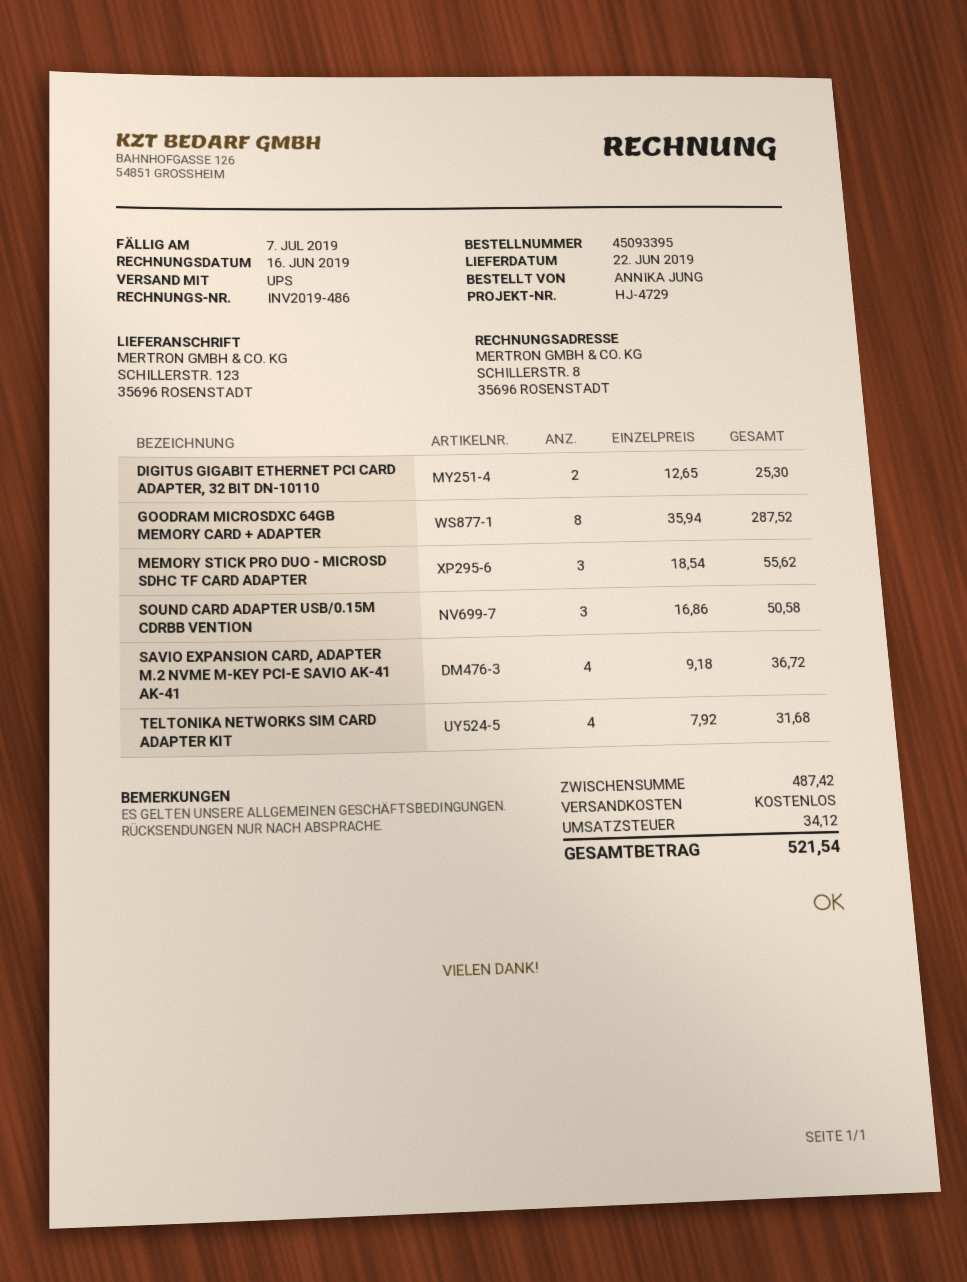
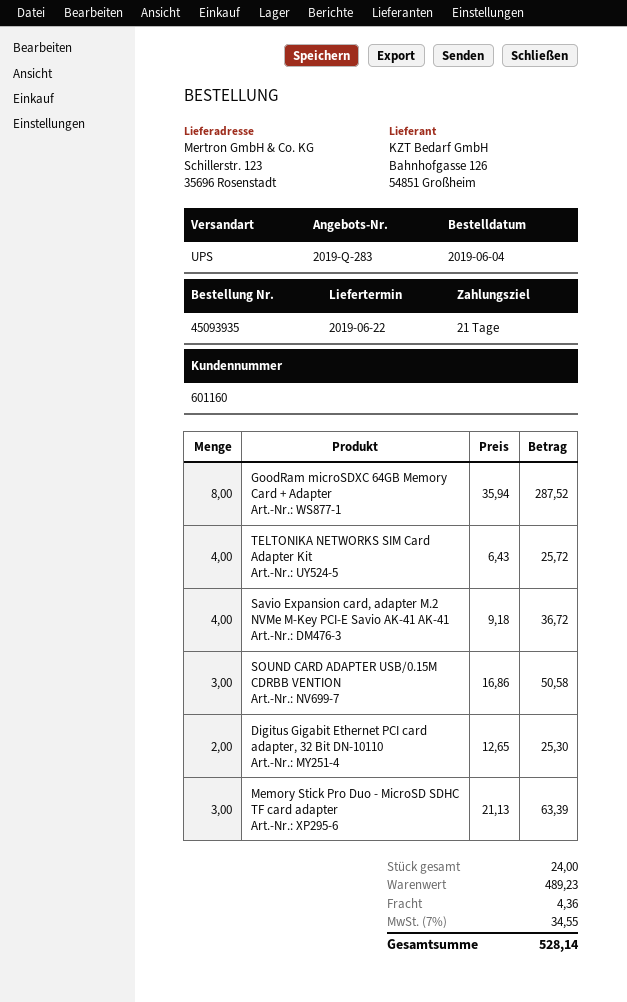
order number: 45093395 -> 45093935
MEMORY STICK PRO DUO - MICROSD SDHC TF CARD ADAPTER: 3 x 18.54 = 55.62 -> 3 x 21.13 = 63.39
TELTONIKA NETWORKS SIM CARD ADAPTER KIT: 4 x 7.92 = 31.68 -> 4 x 6.43 = 25.72
subtotal: 487.42 -> 489.23
shipping: 0.00 -> 4.36
tax: 34.12 -> 34.55
total: 521.54 -> 528.14

